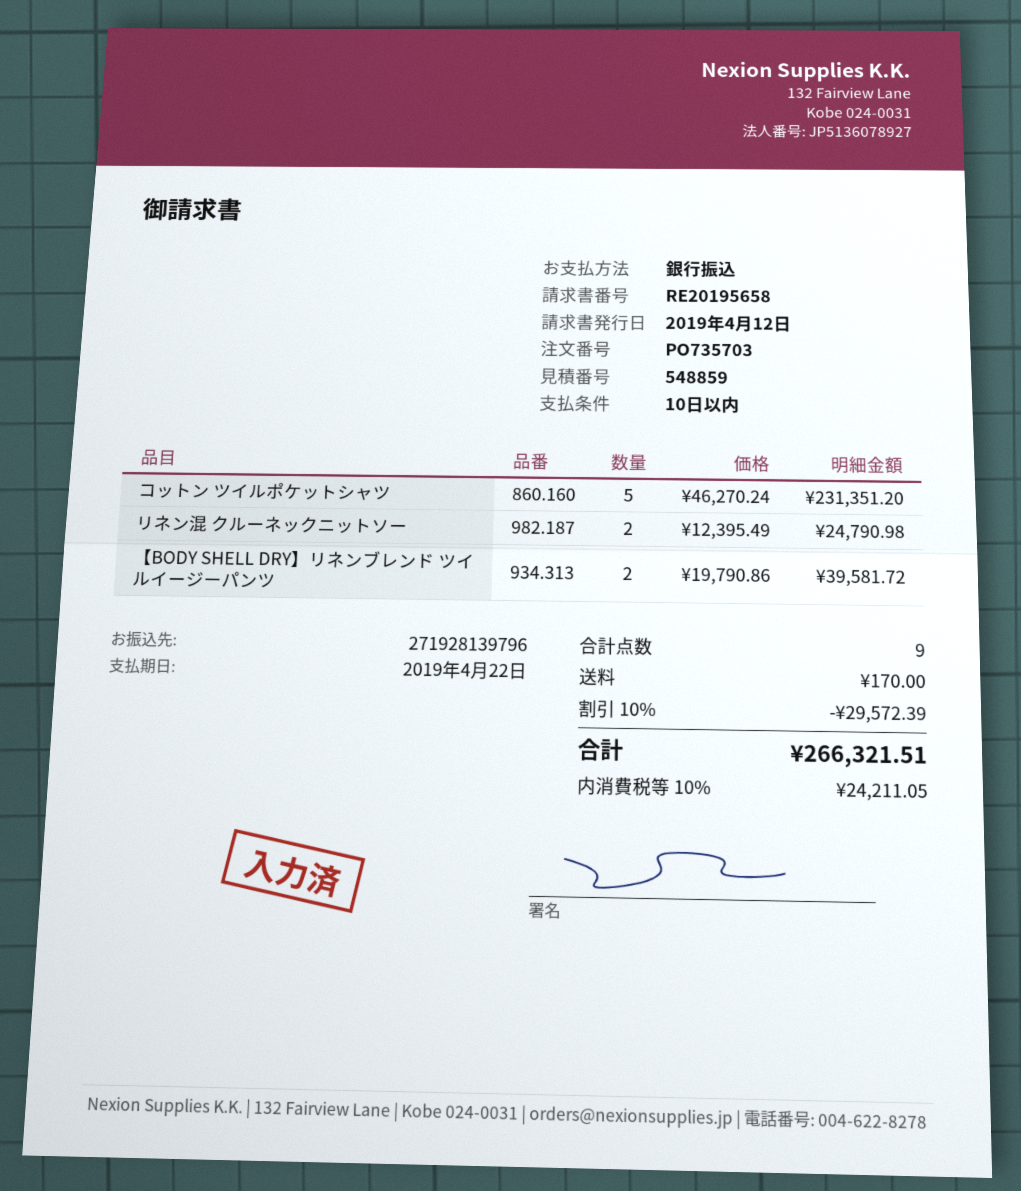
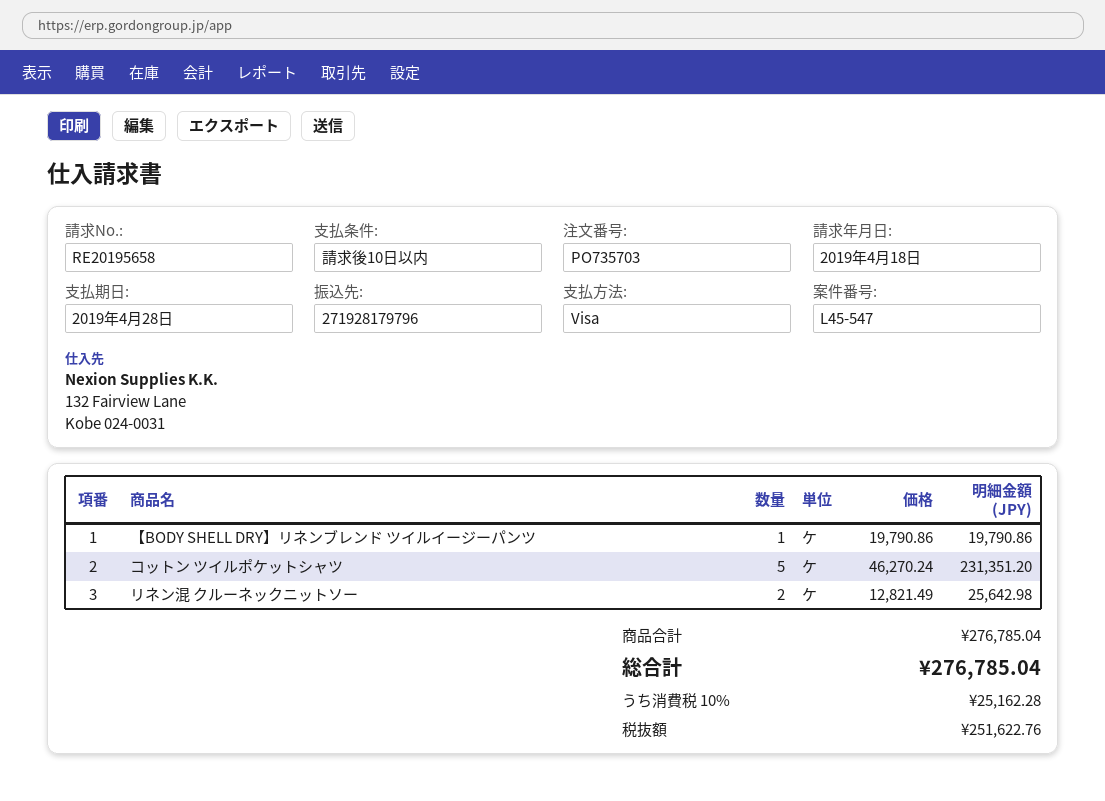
invoice date: 2019-04-12 -> 2019-04-18
due date: 2019-04-22 -> 2019-04-28
payment method: bank transfer -> Visa
bank account: 271928139796 -> 271928179796
リネン混 クルーネックニットソー: 2 x 12395.49 = 24790.98 -> 2 x 12821.49 = 25642.98
【BODY SHELL DRY】リネンブレンド ツイルイージーパンツ: 2 x 19790.86 = 39581.72 -> 1 x 19790.86 = 19790.86
discount: 10% = 29572.39 -> none
shipping: 170.00 -> none
tax: 10% = 24211.05 -> 10% = 25162.28
total: 266321.51 -> 276785.04

